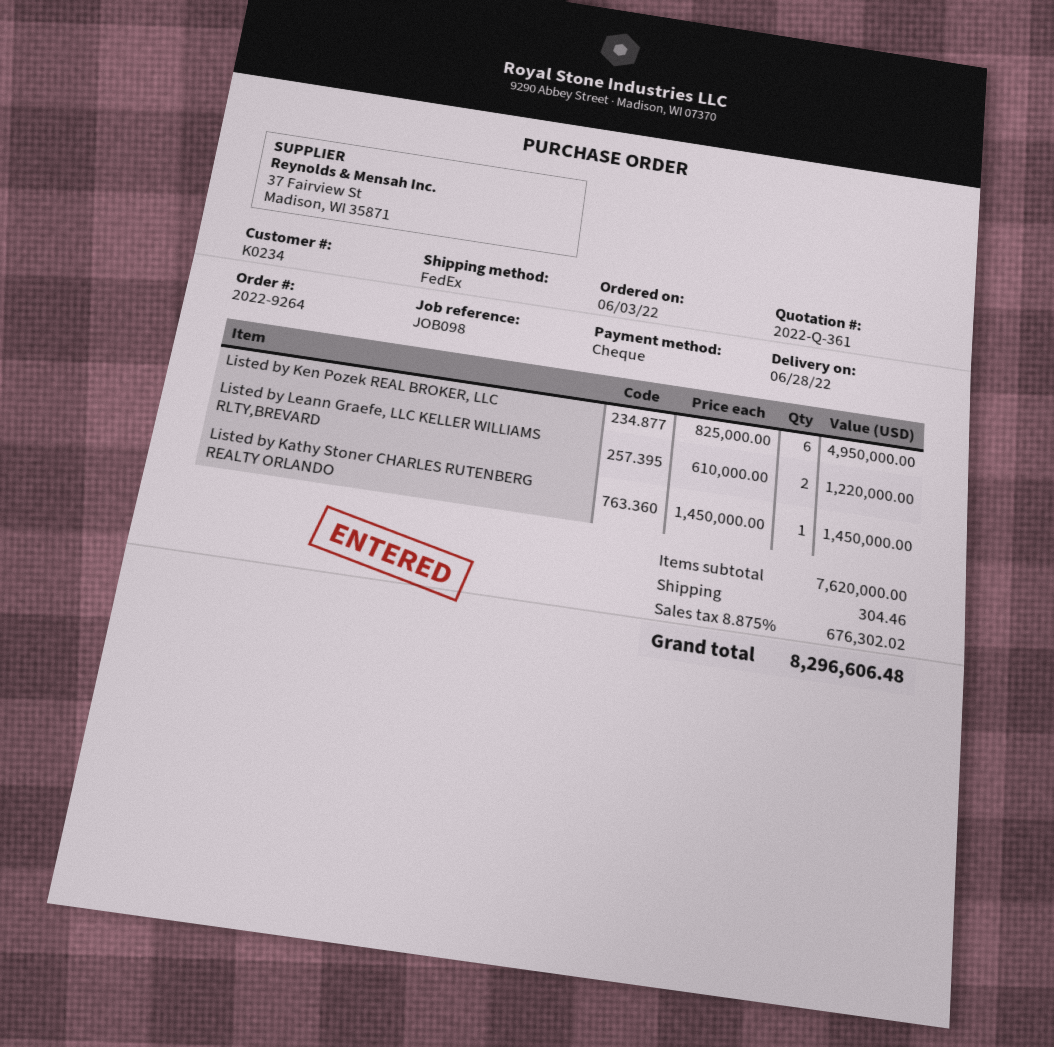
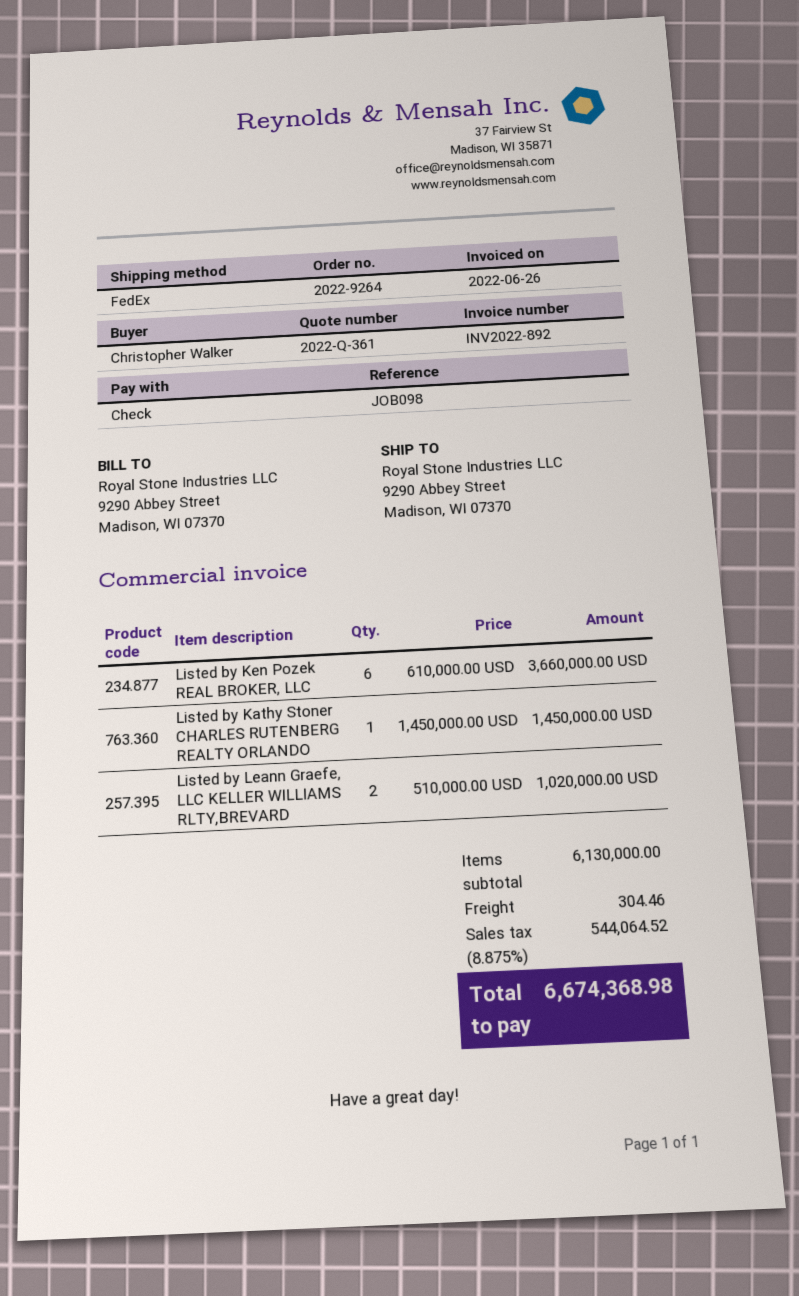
Listed by Ken Pozek REAL BROKER, LLC: 6 x 825000.00 = 4950000.00 -> 6 x 610000.00 = 3660000.00
Listed by Leann Graefe, LLC KELLER WILLIAMS RLTY,BREVARD: 2 x 610000.00 = 1220000.00 -> 2 x 510000.00 = 1020000.00
subtotal: 7620000.00 -> 6130000.00
tax: 8.875% = 676302.02 -> 8.875% = 544064.52
total: 8296606.48 -> 6674368.98

